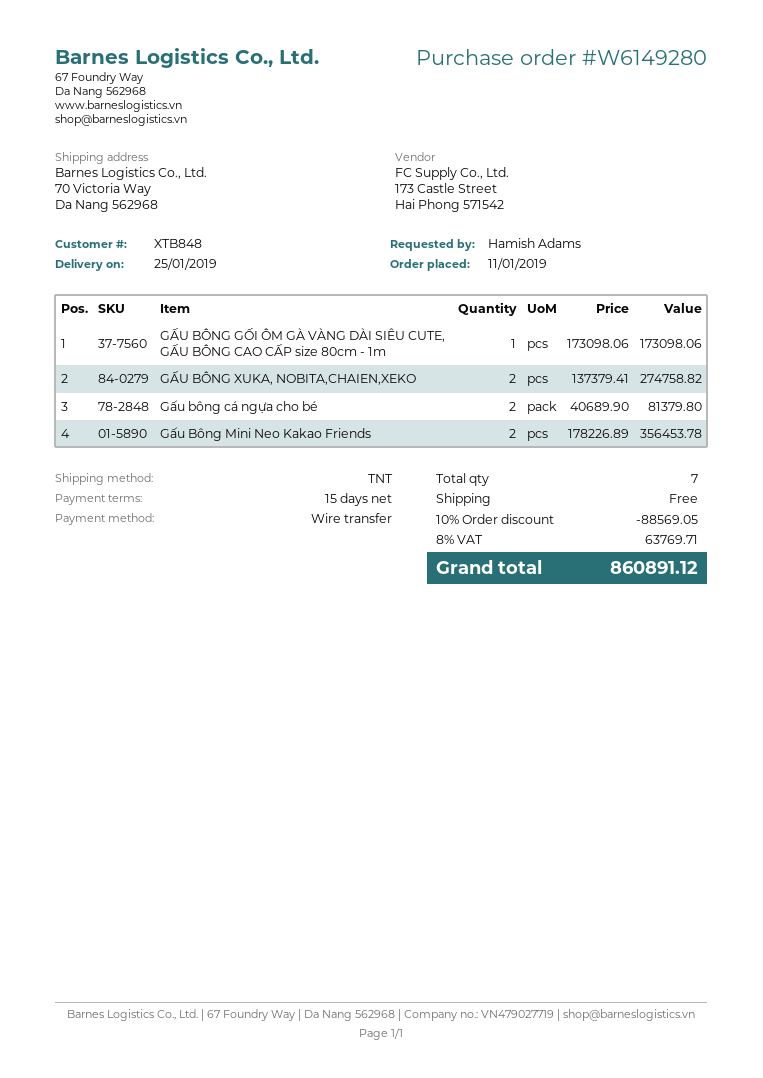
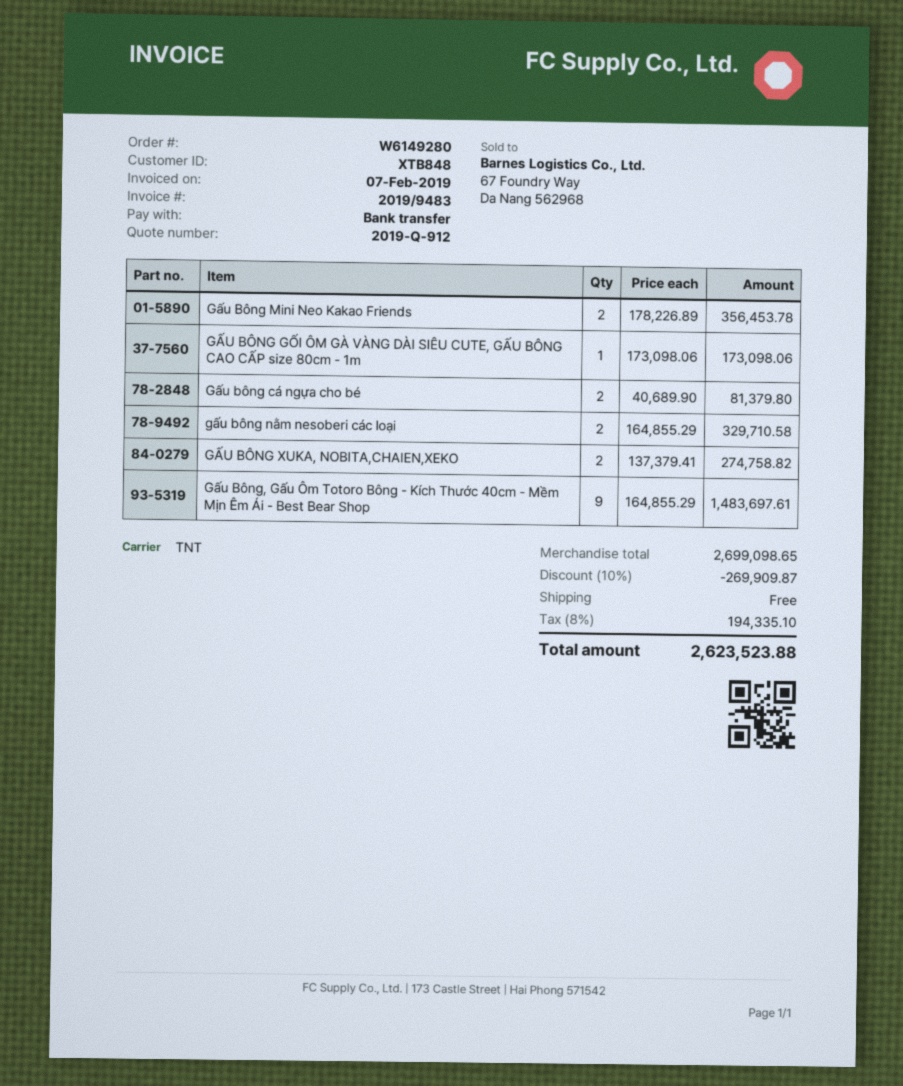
gấu bông nằm nesoberi các loại: none -> 2 x 164855.29 = 329710.58
Gấu Bông, Gấu Ôm Totoro Bông - Kích Thước 40cm - Mềm Mịn Êm Ái - Best Bear Shop: none -> 9 x 164855.29 = 1483697.61
discount: 10% = 88569.05 -> 10% = 269909.87
tax: 8% = 63769.71 -> 8% = 194335.10
total: 860891.12 -> 2623523.88

